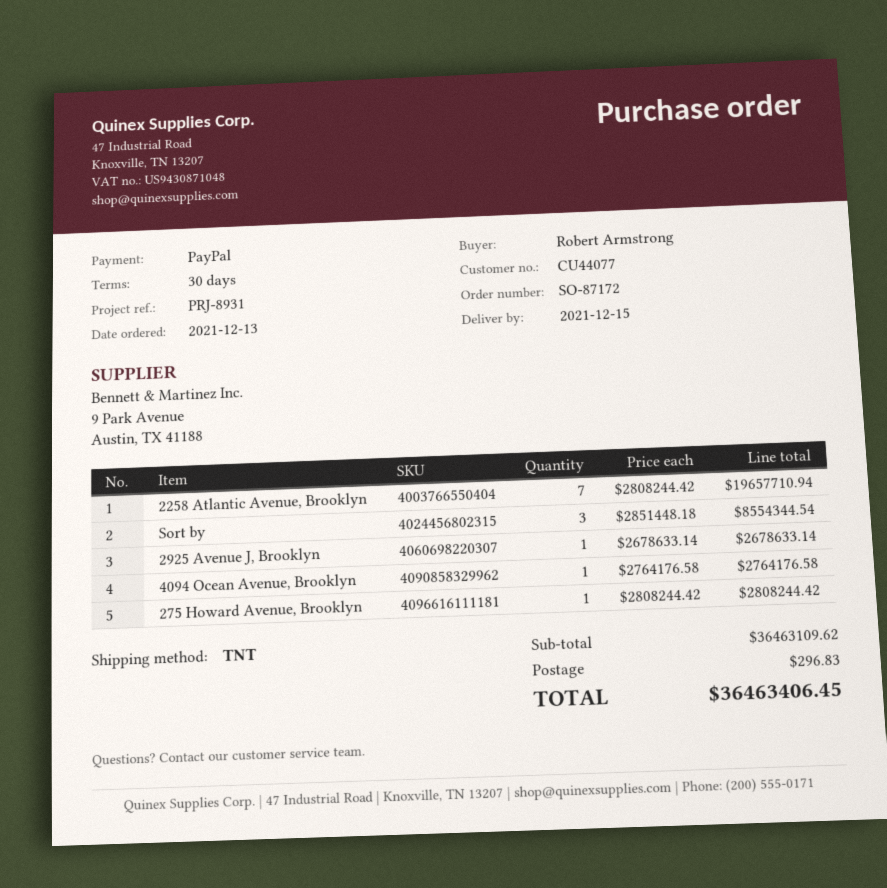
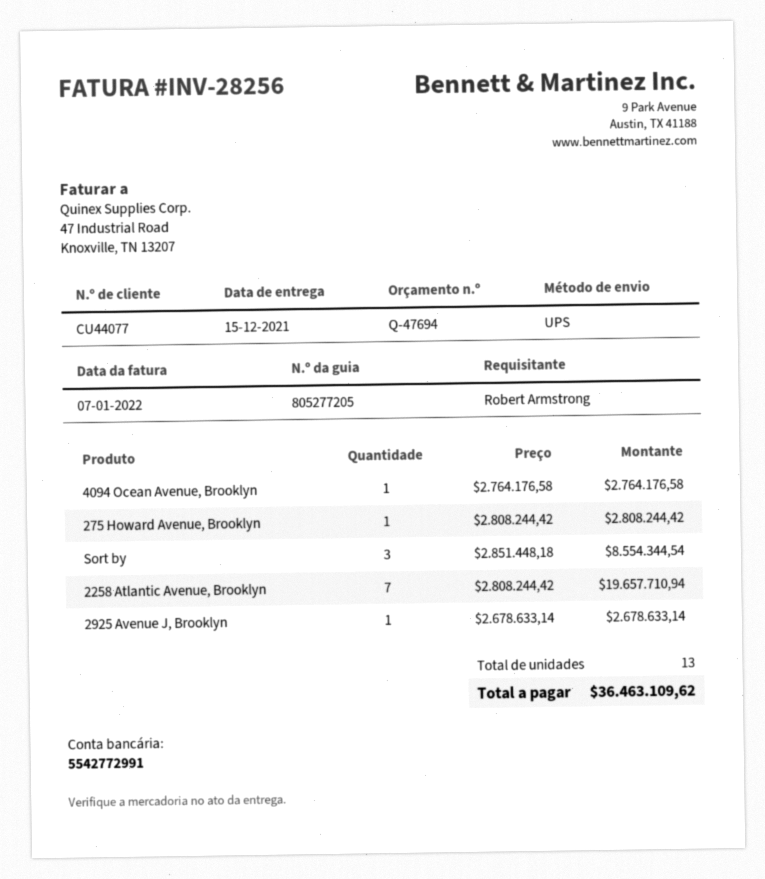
shipping method: TNT -> UPS
shipping: 296.83 -> none
total: 36463406.45 -> 36463109.62

